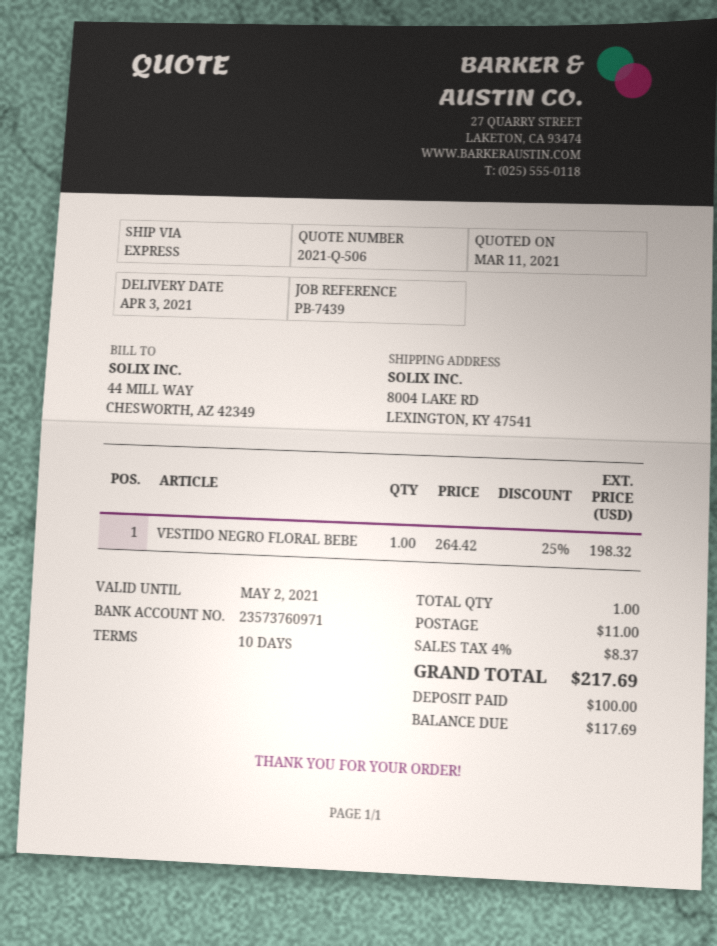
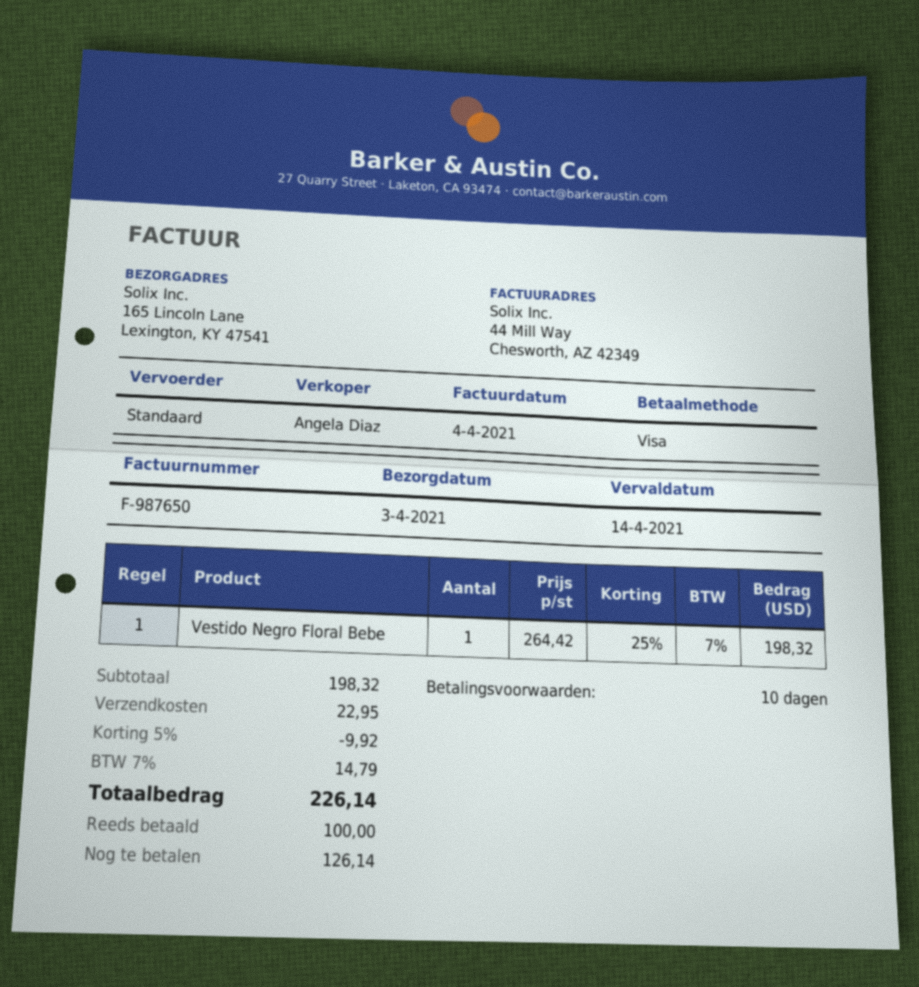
shipping method: express -> standard
ship to: 8004 LAKE RD, LEXINGTON, KY 47541 -> 165 Lincoln Lane, Lexington, KY 47541
discount: none -> 5% = 9.92
shipping: 11.00 -> 22.95
tax: 4% = 8.37 -> 7% = 14.79
total: 217.69 -> 226.14
balance: 117.69 -> 126.14

